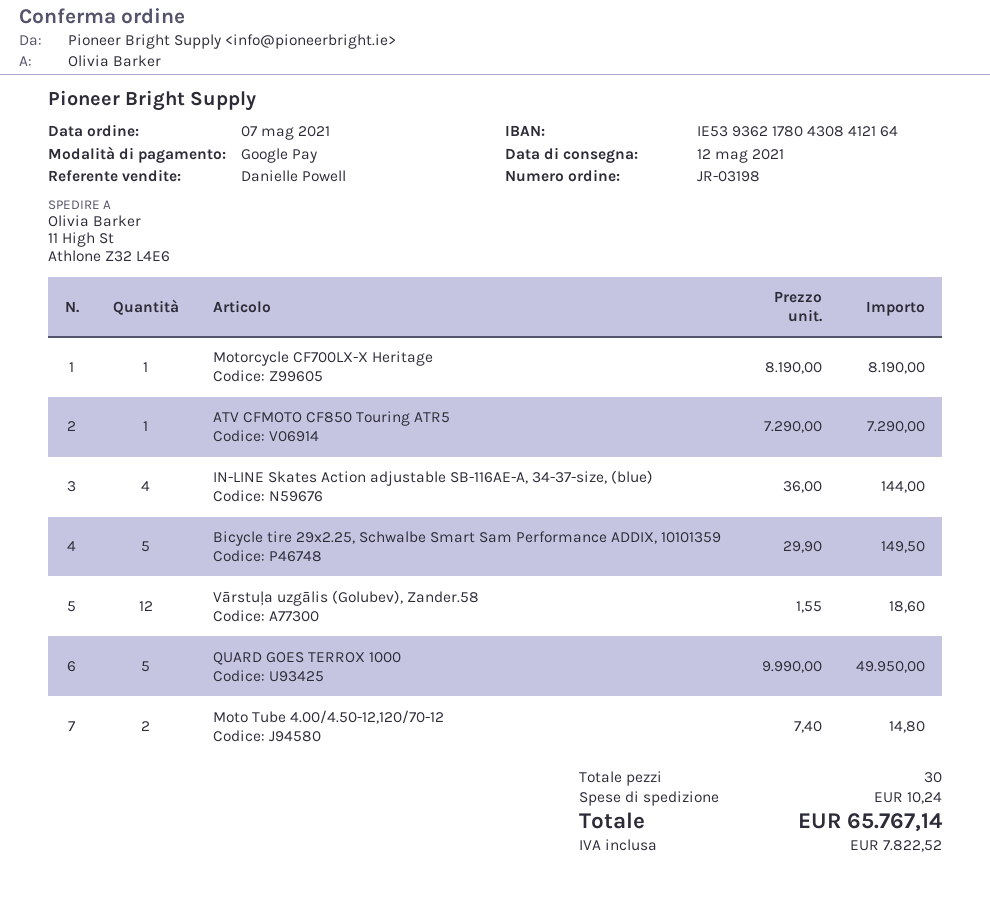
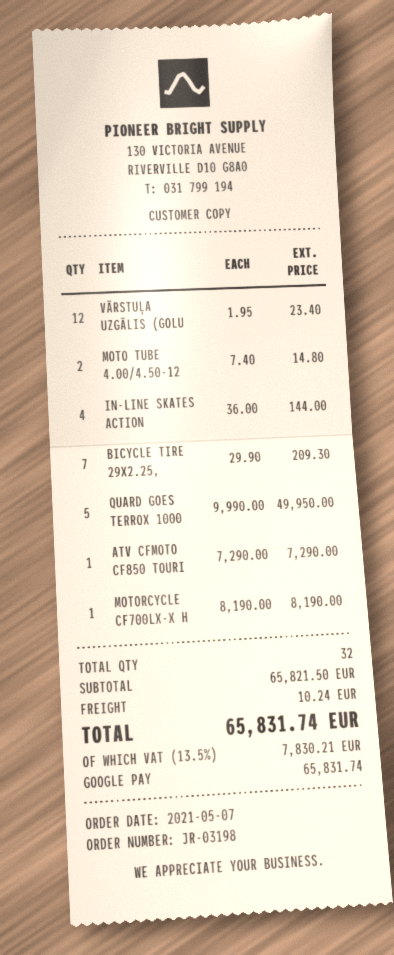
Bicycle tire 29x2.25, Schwalbe Smart Sam Performance ADDIX, 10101359: 5 x 29.90 = 149.50 -> 7 x 29.90 = 209.30
Vārstuļa uzgālis (Golubev), Zander.58: 12 x 1.55 = 18.60 -> 12 x 1.95 = 23.40
total quantity: 30 -> 32
tax: 7822.52 -> 7830.21
total: 65767.14 -> 65831.74

